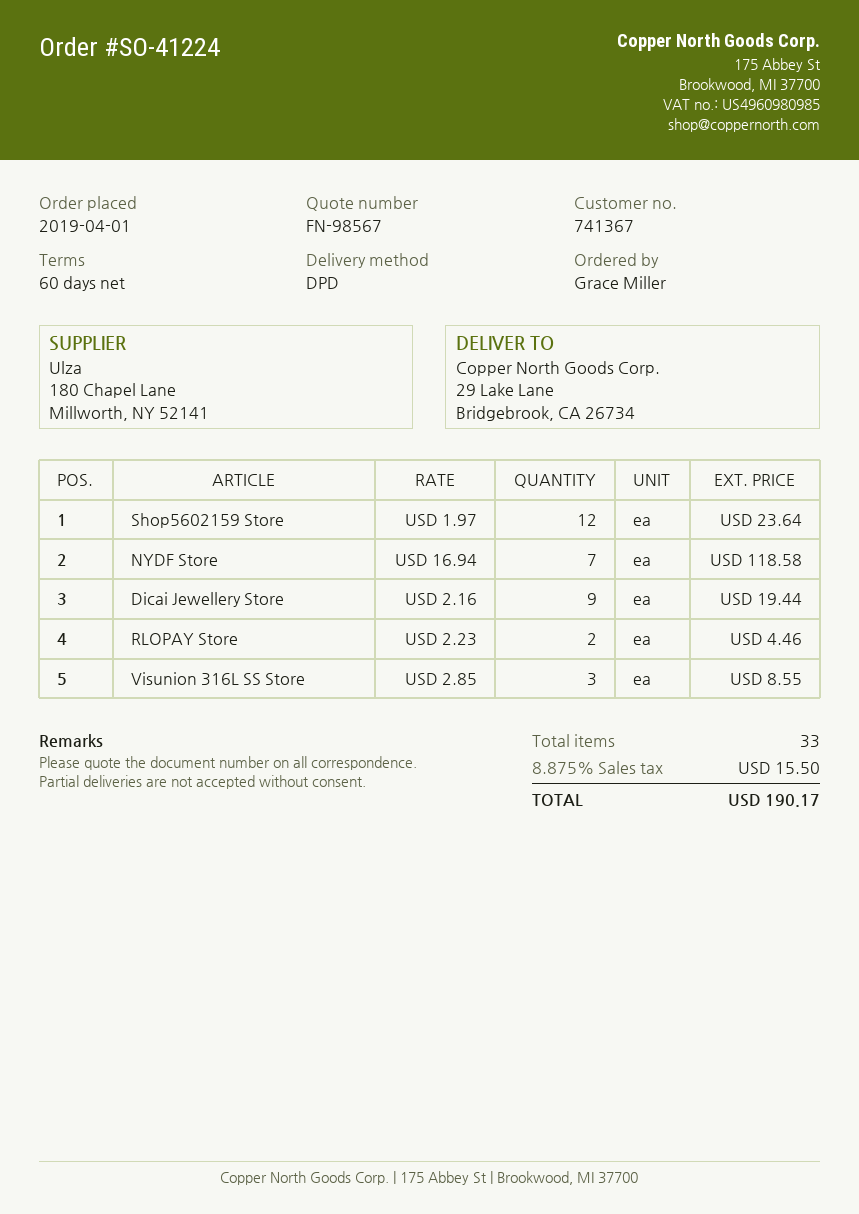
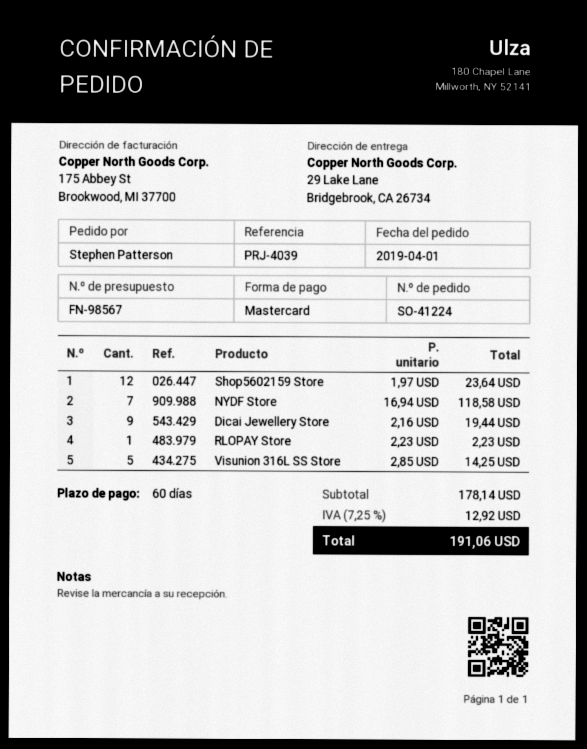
ordered by: Grace Miller -> Stephen Patterson
RLOPAY Store: 2 x 2.23 = 4.46 -> 1 x 2.23 = 2.23
Visunion 316L SS Store: 3 x 2.85 = 8.55 -> 5 x 2.85 = 14.25
tax: 8.875% = 15.50 -> 7.25% = 12.92
total: 190.17 -> 191.06

